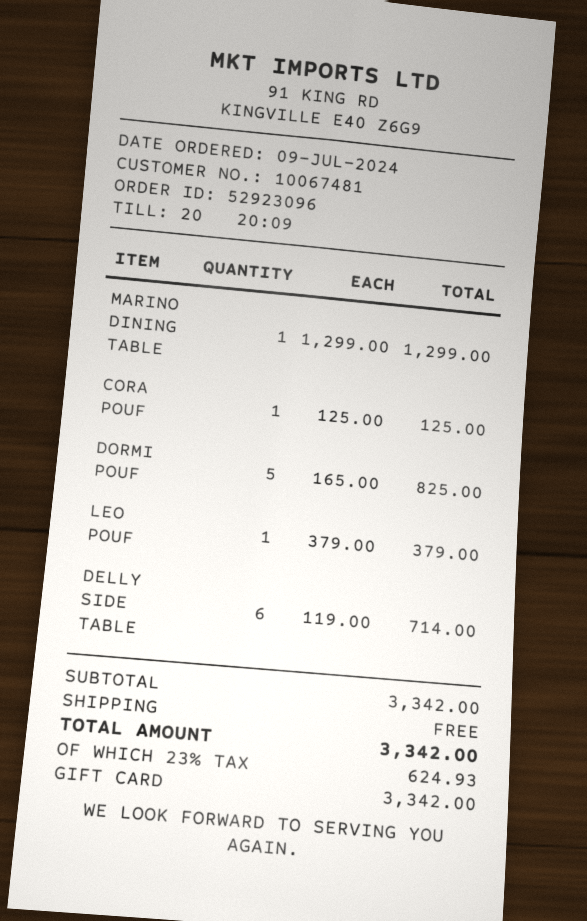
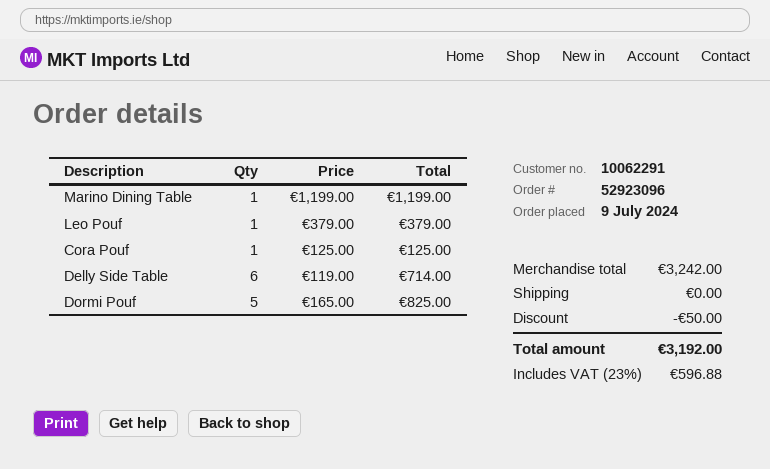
customer number: 10067481 -> 10062291
MARINO DINING TABLE: 1 x 1299.00 = 1299.00 -> 1 x 1199.00 = 1199.00
subtotal: 3342.00 -> 3242.00
discount: none -> 50.00
tax: 23% = 624.93 -> 23% = 596.88
total: 3342.00 -> 3192.00

